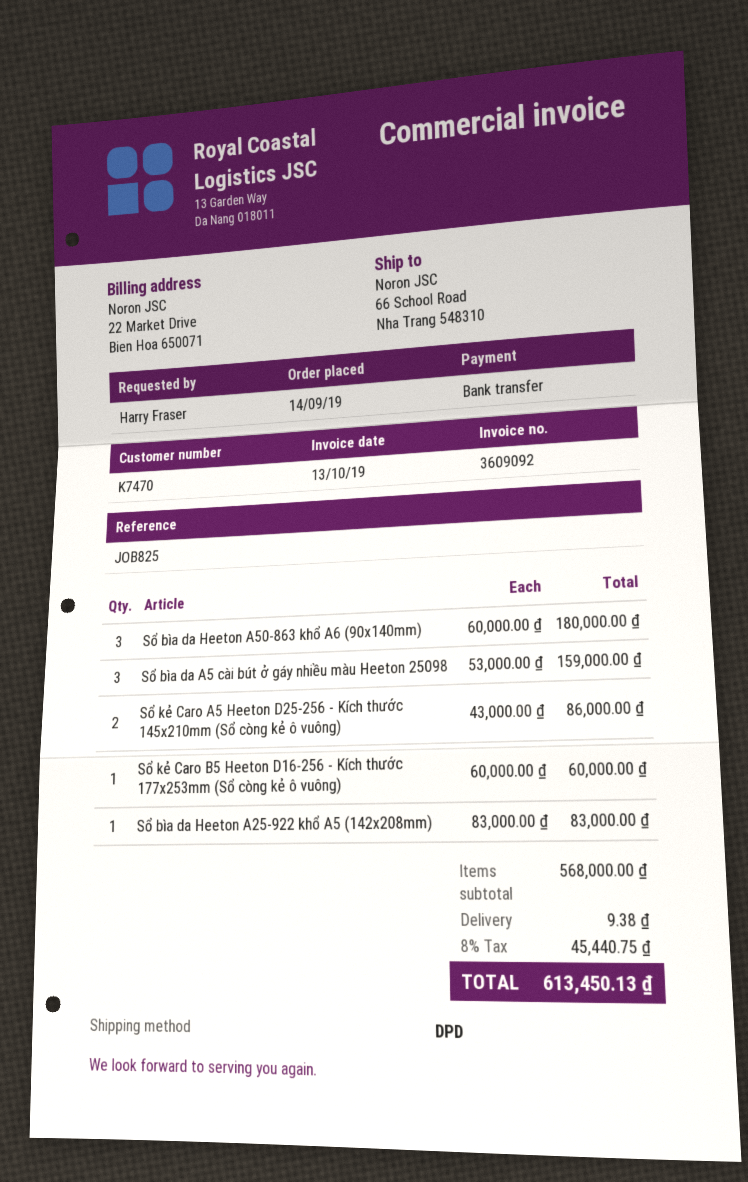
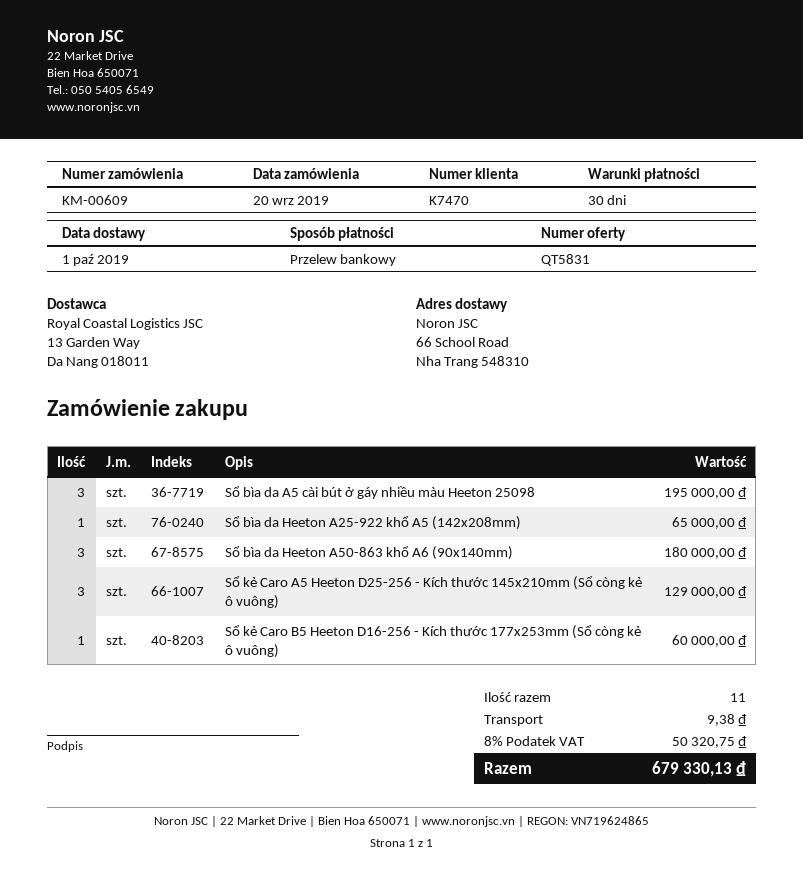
order date: 2019-09-14 -> 2019-09-20
Sổ bìa da A5 cài bút ở gáy nhiều màu Heeton 25098: 3 for 159000.00 -> 3 for 195000.00
Sổ kẻ Caro A5 Heeton D25-256 - Kích thước 145x210mm (Sổ còng kẻ ô vuông): 2 for 86000.00 -> 3 for 129000.00
Sổ bìa da Heeton A25-922 khổ A5 (142x208mm): 1 for 83000.00 -> 1 for 65000.00
tax: 8% = 45440.75 -> 8% = 50320.75
total: 613450.13 -> 679330.13

